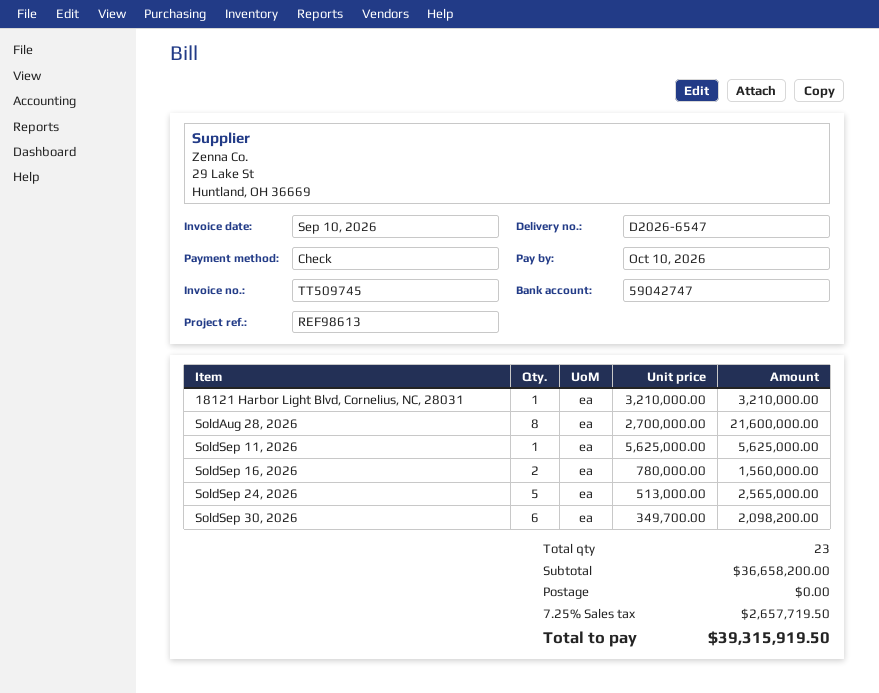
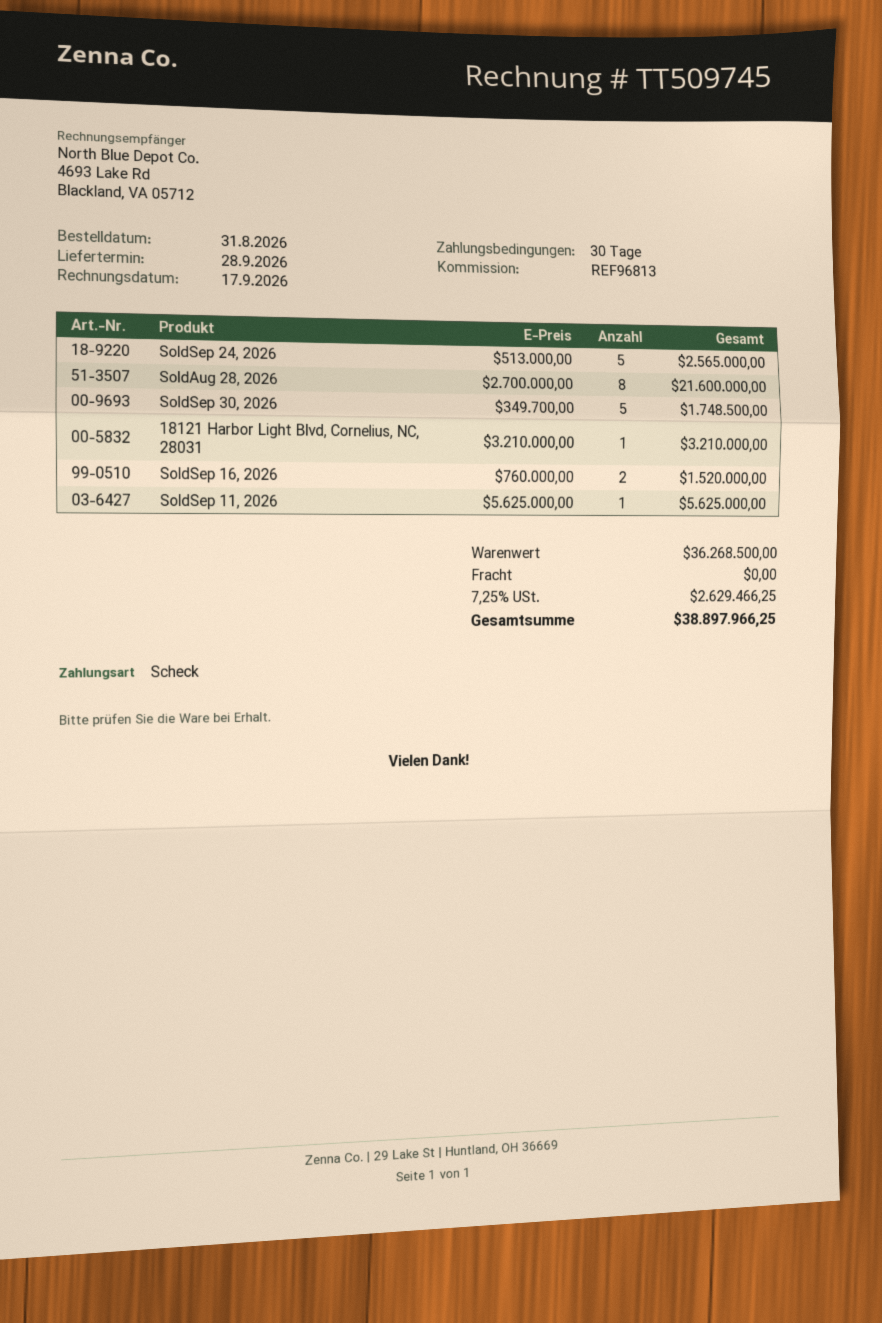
invoice date: 2026-09-10 -> 2026-09-17
reference: REF98613 -> REF96813
SoldSep 16, 2026: 2 x 780000.00 = 1560000.00 -> 2 x 760000.00 = 1520000.00
SoldSep 30, 2026: 6 x 349700.00 = 2098200.00 -> 5 x 349700.00 = 1748500.00
subtotal: 36658200.00 -> 36268500.00
tax: 7.25% = 2657719.50 -> 7.25% = 2629466.25
total: 39315919.50 -> 38897966.25

